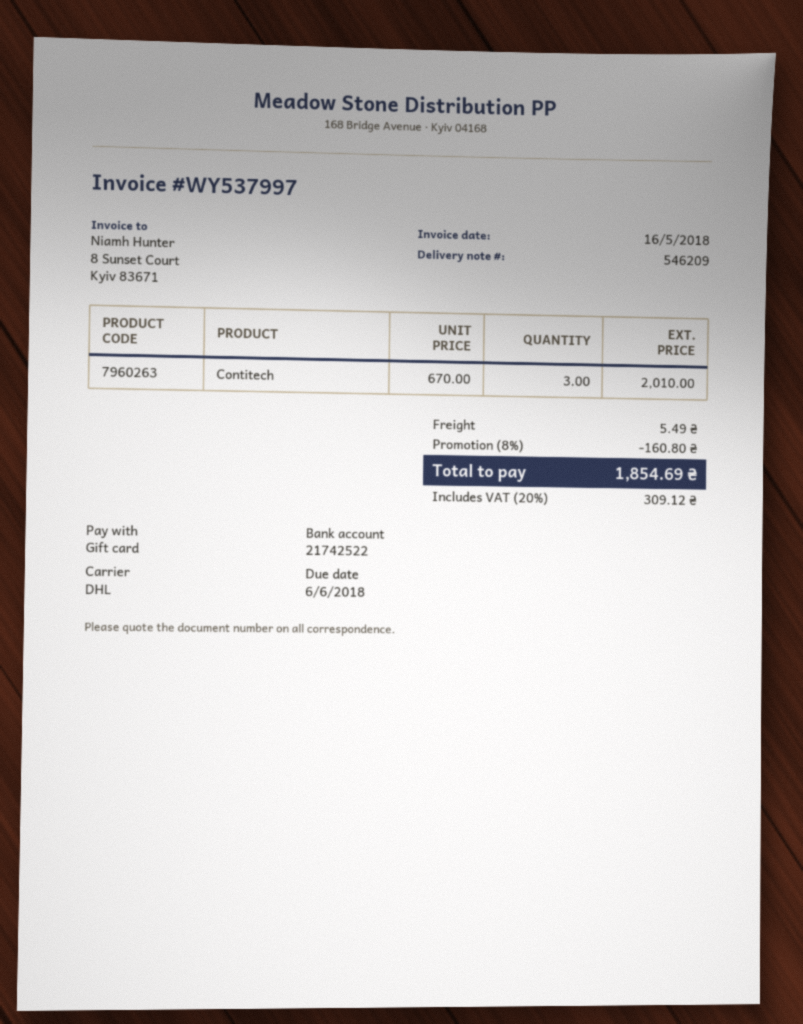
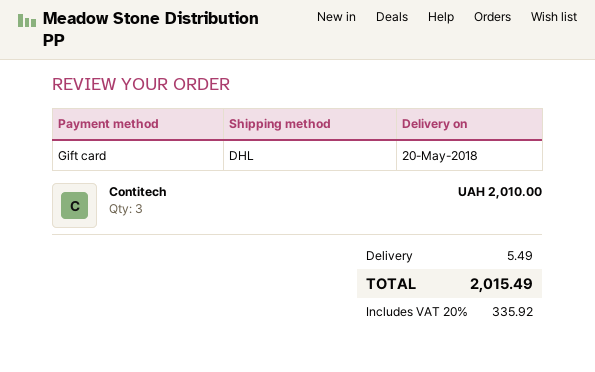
discount: 8% = 160.80 -> none
tax: 20% = 309.12 -> 20% = 335.92
total: 1854.69 -> 2015.49

